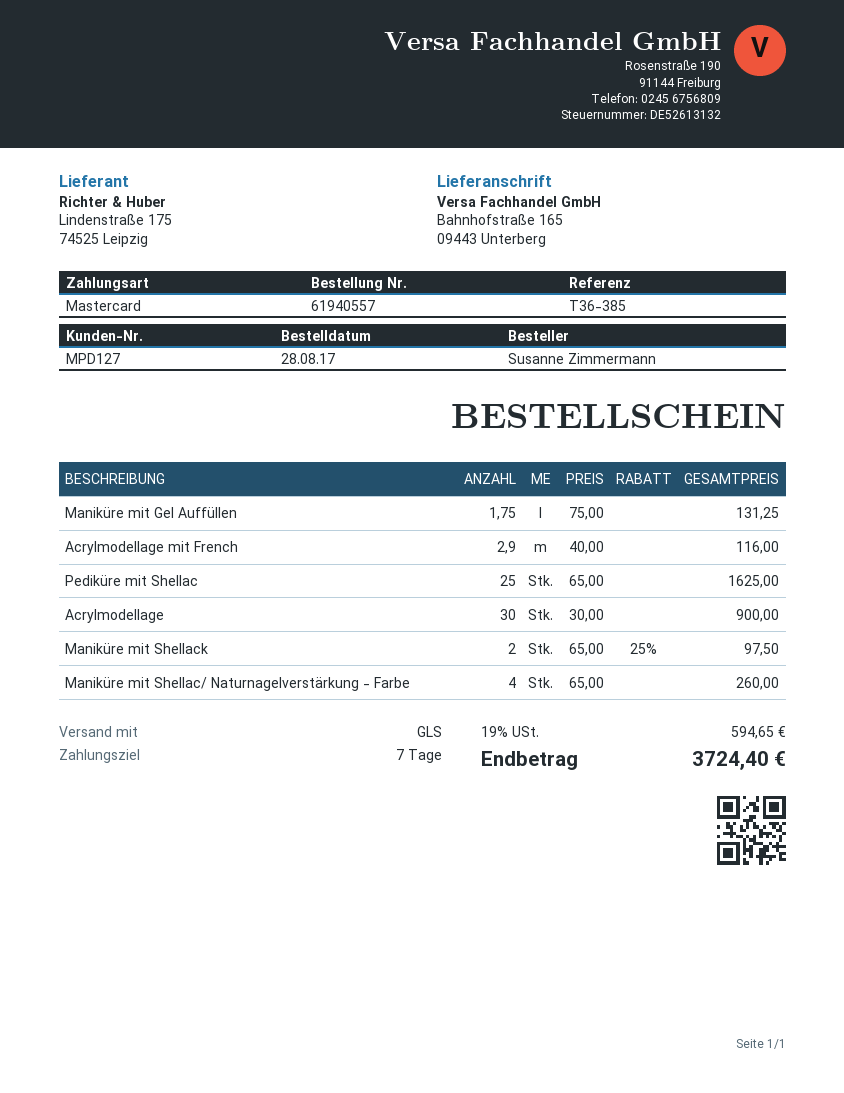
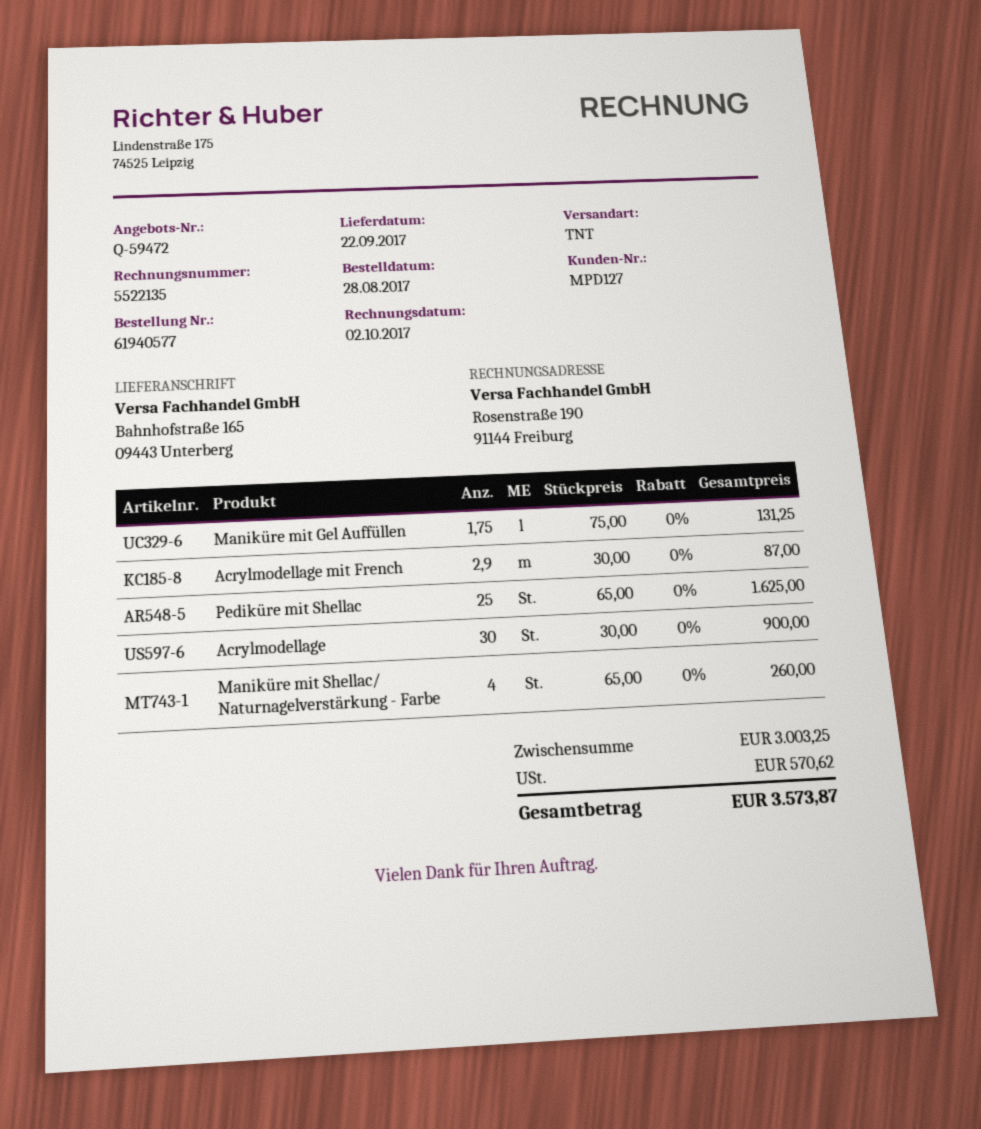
order number: 61940557 -> 61940577
shipping method: GLS -> TNT
Acrylmodellage mit French: 2.9 x 40.00 = 116.00 -> 2.9 x 30.00 = 87.00
Maniküre mit Shellack: 2 x 65.00 - 25% = 97.50 -> none
tax: 594.65 -> 570.62
total: 3724.40 -> 3573.87

